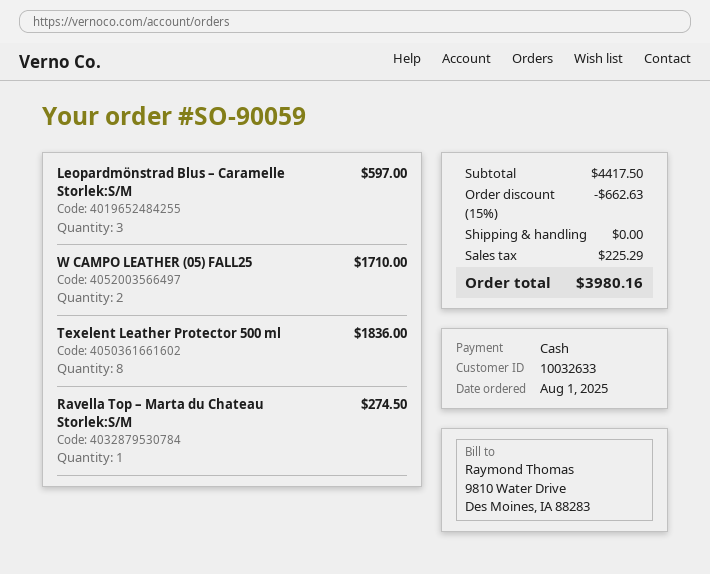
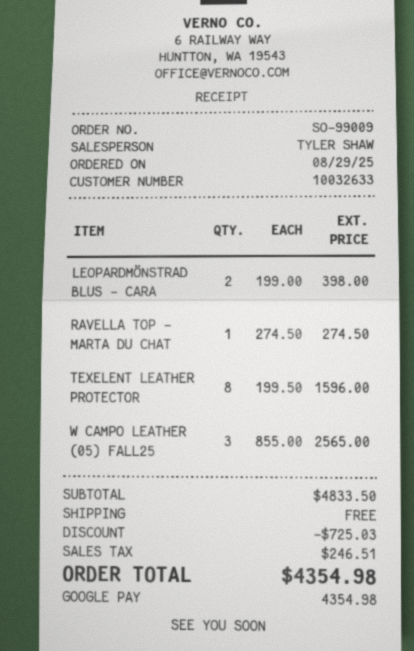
order number: SO-90059 -> SO-99009
order date: 2025-08-01 -> 2025-08-29
payment method: cash -> Google Pay
Leopardmönstrad Blus – Caramelle Storlek:S/M: 3 for 597.00 -> 2 for 398.00
W CAMPO LEATHER (05) FALL25: 2 for 1710.00 -> 3 for 2565.00
Texelent Leather Protector 500 ml: 8 for 1836.00 -> 8 for 1596.00
subtotal: 4417.50 -> 4833.50
discount: 662.63 -> 725.03
tax: 225.29 -> 246.51
total: 3980.16 -> 4354.98

